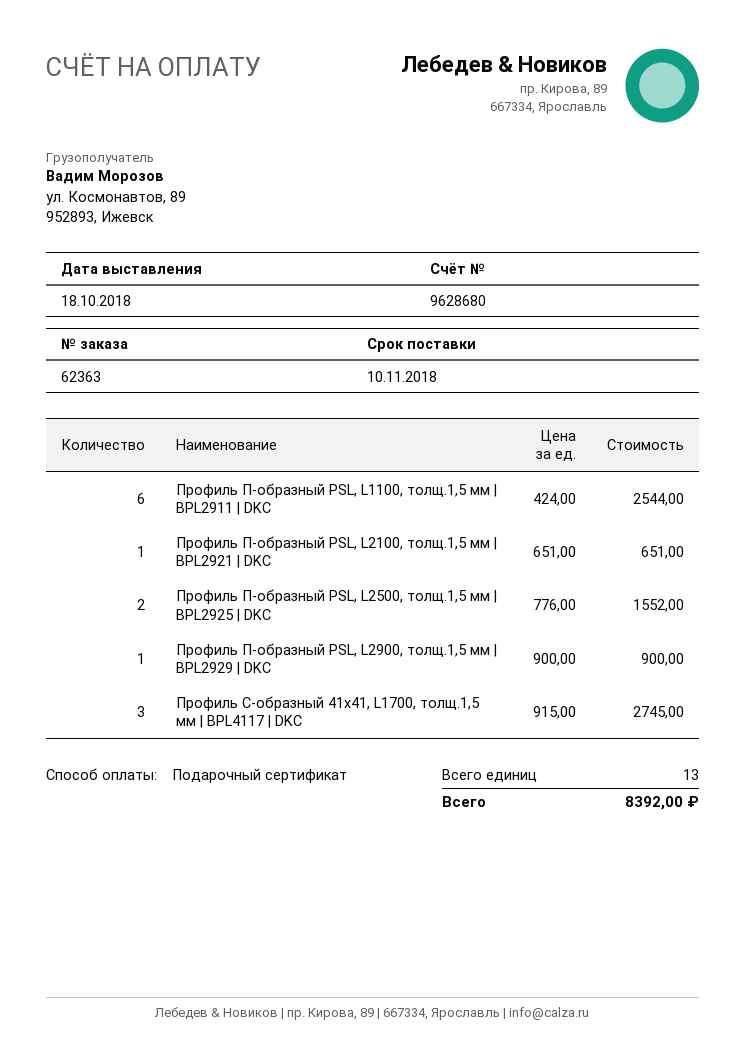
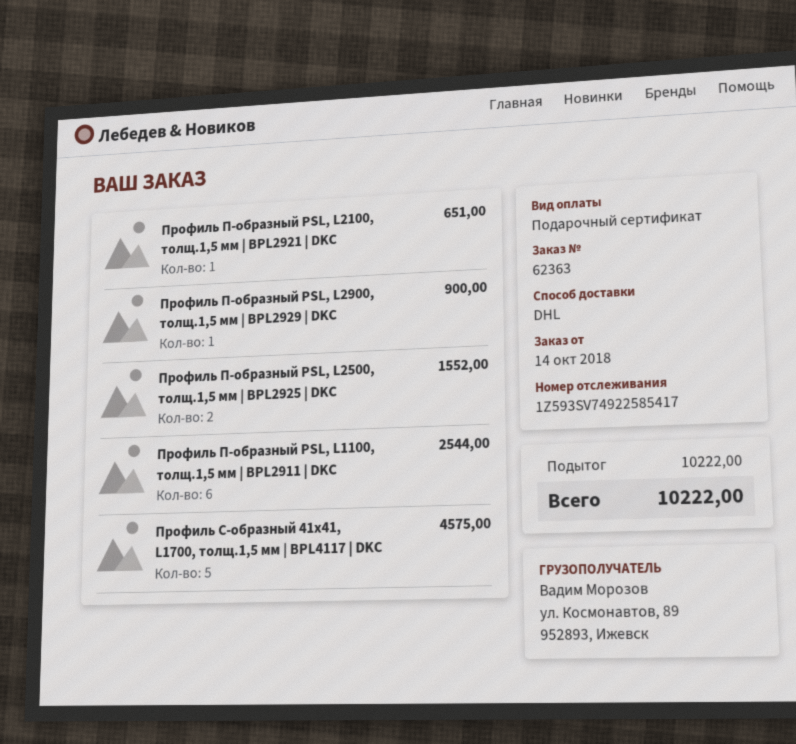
Профиль С-образный 41х41, L1700, толщ.1,5 мм | BPL4117 | DKC: 3 for 2745.00 -> 5 for 4575.00
total: 8392.00 -> 10222.00

